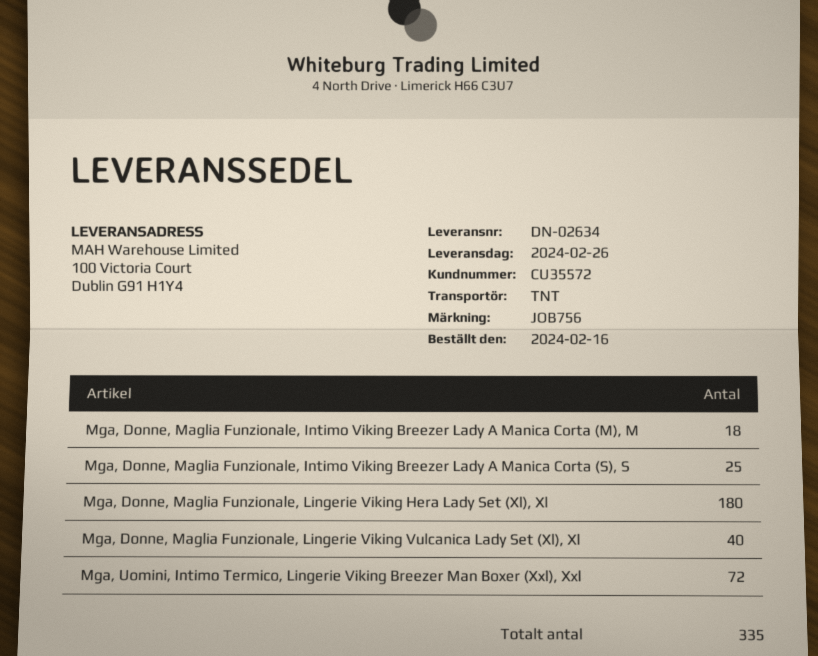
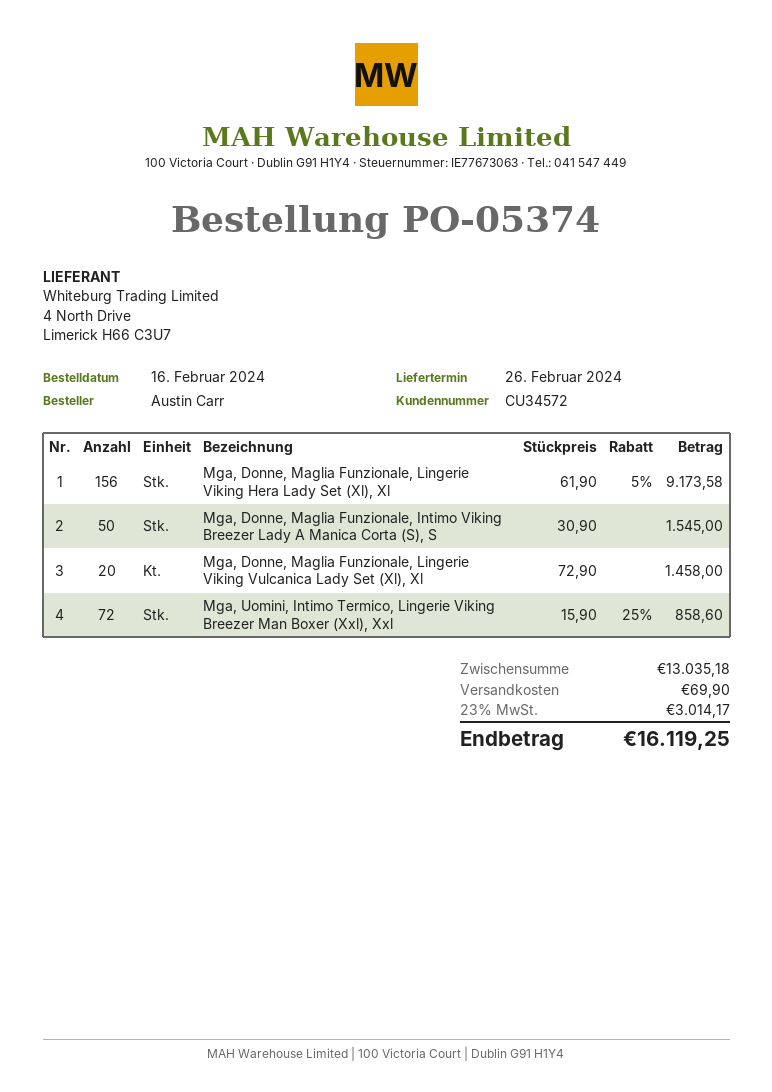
customer number: CU35572 -> CU34572
Mga, Donne, Maglia Funzionale, Intimo Viking Breezer Lady A Manica Corta (M), M: 18 -> none
Mga, Donne, Maglia Funzionale, Intimo Viking Breezer Lady A Manica Corta (S), S: 25 -> 50
Mga, Donne, Maglia Funzionale, Lingerie Viking Hera Lady Set (Xl), Xl: 180 -> 156
Mga, Donne, Maglia Funzionale, Lingerie Viking Vulcanica Lady Set (Xl), Xl: 40 -> 20

